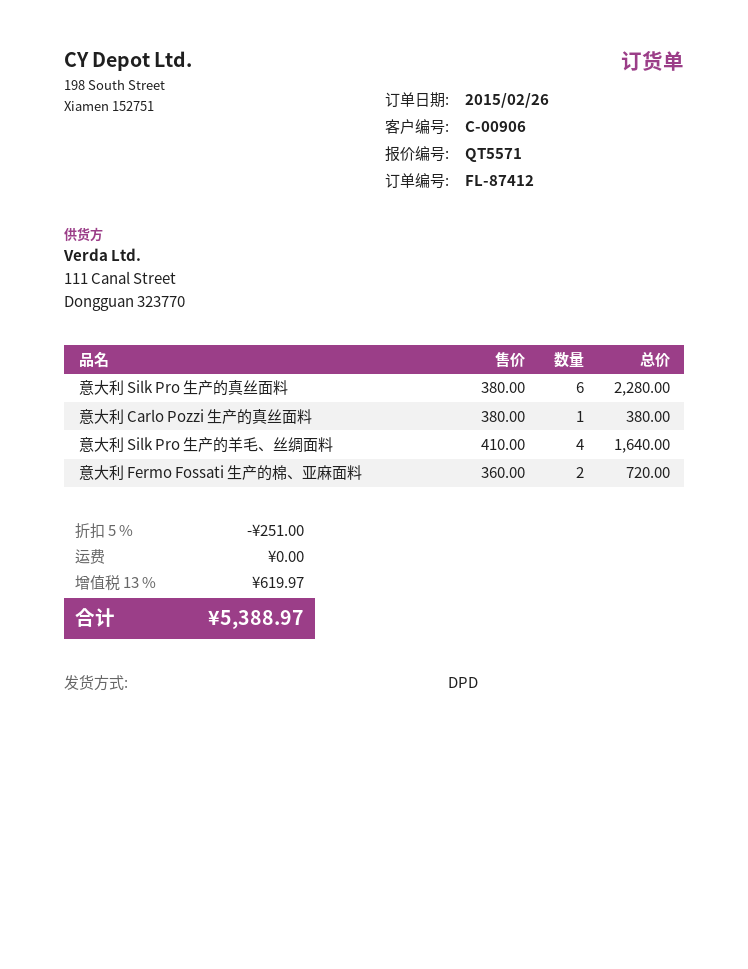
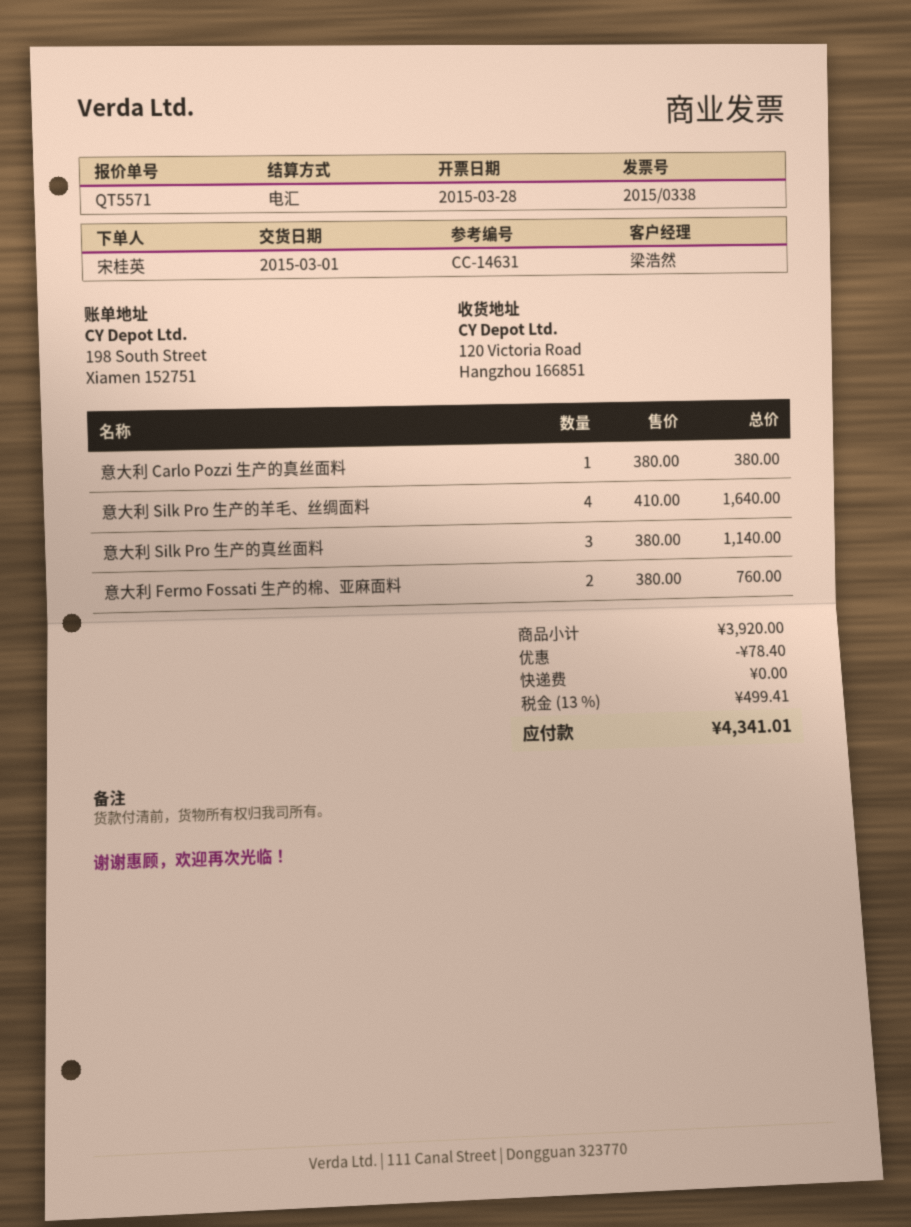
意大利 Silk Pro 生产的真丝面料: 6 x 380.00 = 2280.00 -> 3 x 380.00 = 1140.00
意大利 Fermo Fossati 生产的棉、亚麻面料: 2 x 360.00 = 720.00 -> 2 x 380.00 = 760.00
discount: 251.00 -> 78.40
tax: 13% = 619.97 -> 13% = 499.41
total: 5388.97 -> 4341.01

